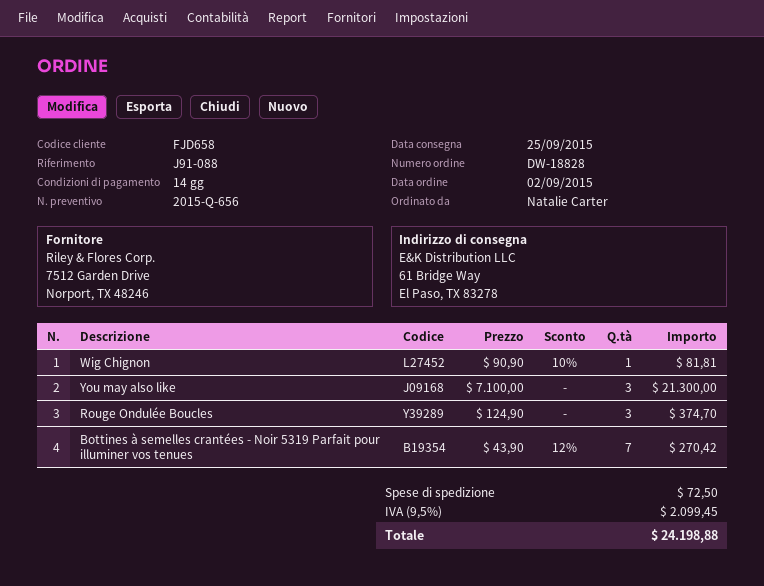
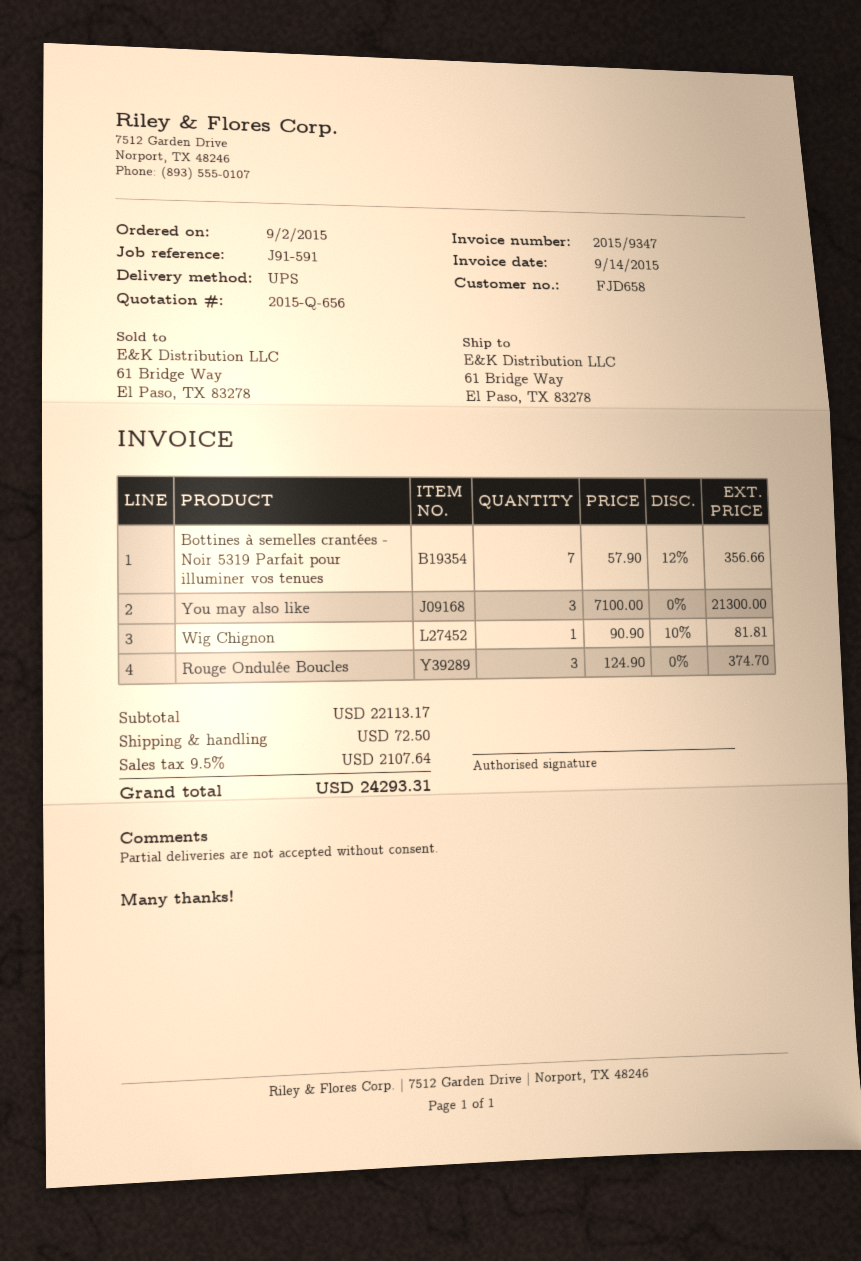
reference: J91-088 -> J91-591
Bottines à semelles crantées - Noir 5319 Parfait pour illuminer vos tenues: 7 x 43.90 - 12% = 270.42 -> 7 x 57.90 - 12% = 356.66
tax: 9.5% = 2099.45 -> 9.5% = 2107.64
total: 24198.88 -> 24293.31

